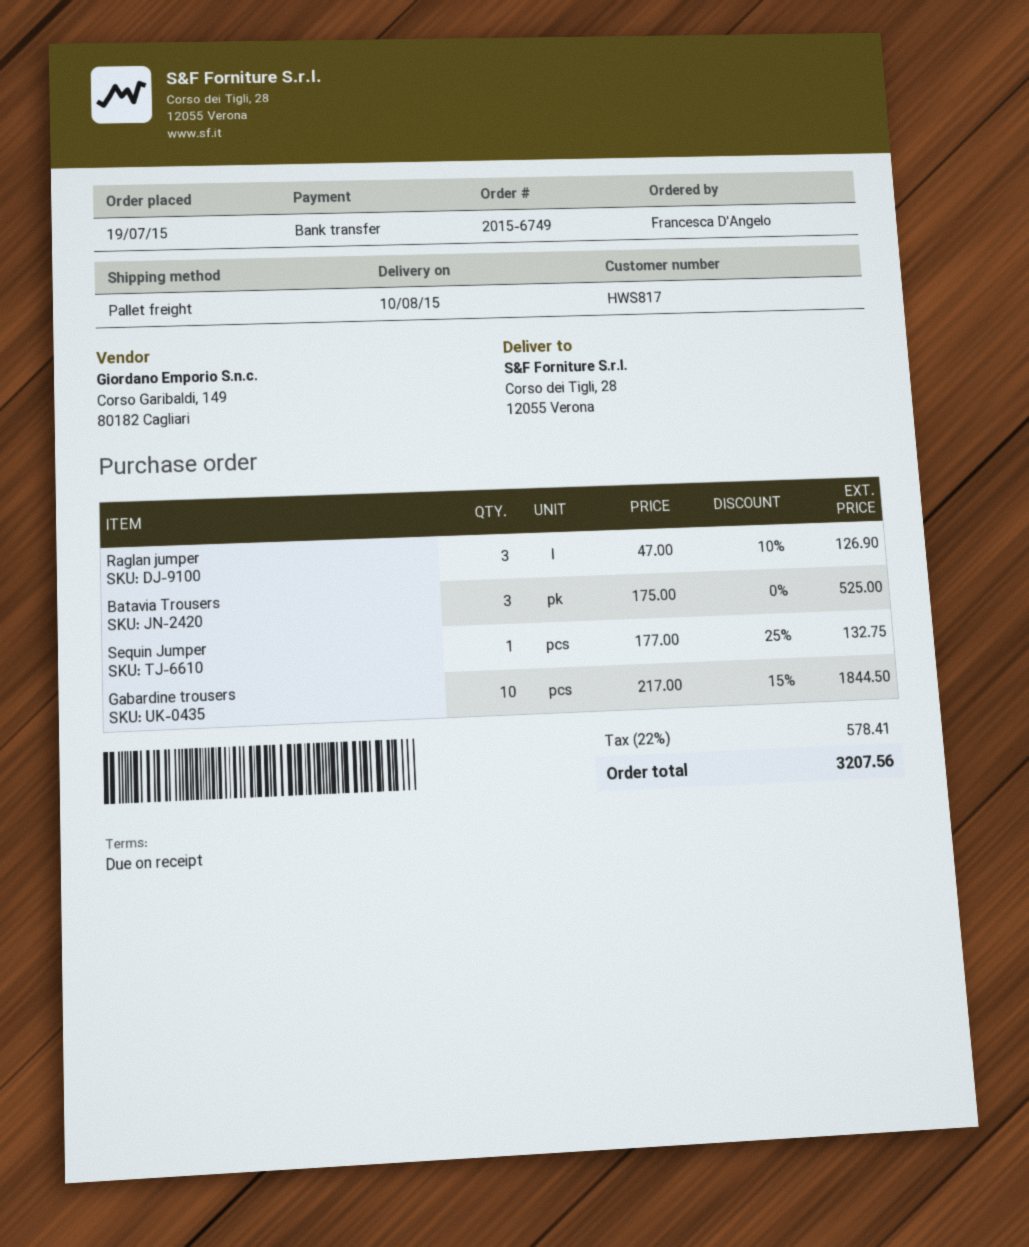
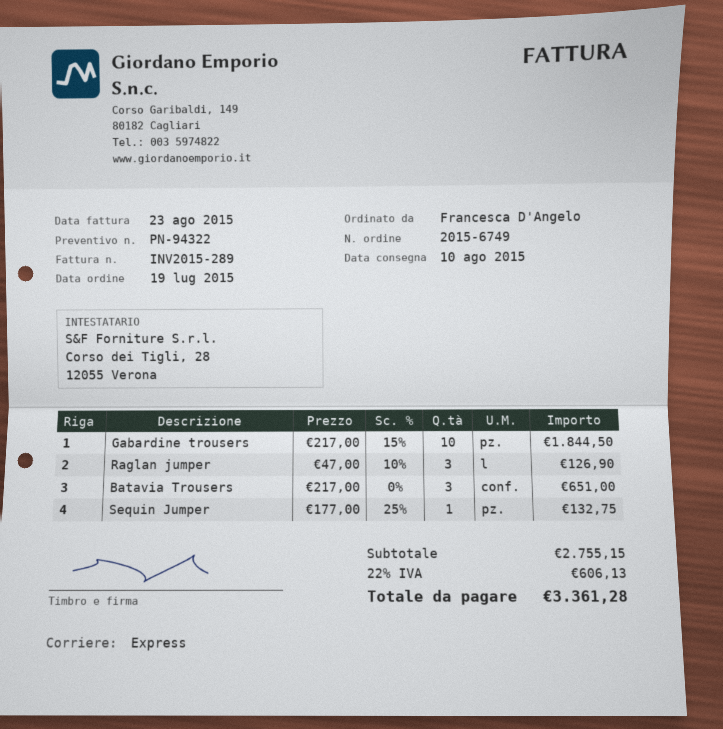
shipping method: pallet freight -> express
Batavia Trousers: 3 x 175.00 = 525.00 -> 3 x 217.00 = 651.00
tax: 22% = 578.41 -> 22% = 606.13
total: 3207.56 -> 3361.28

